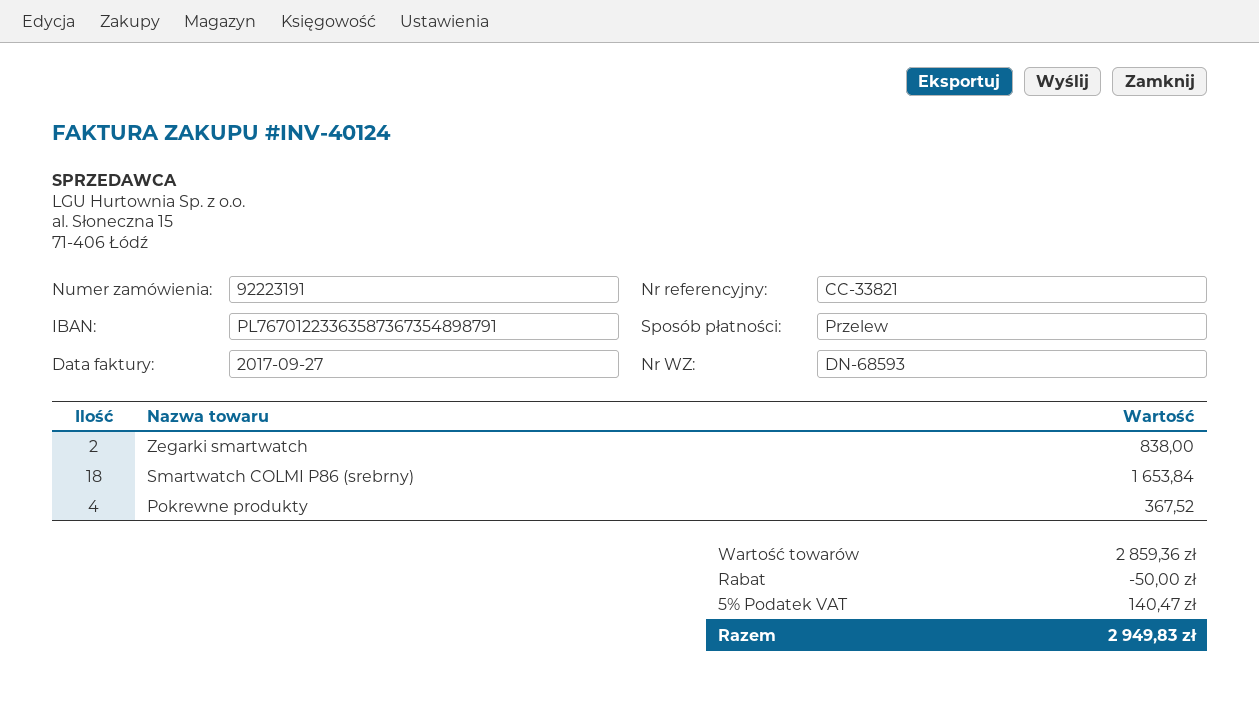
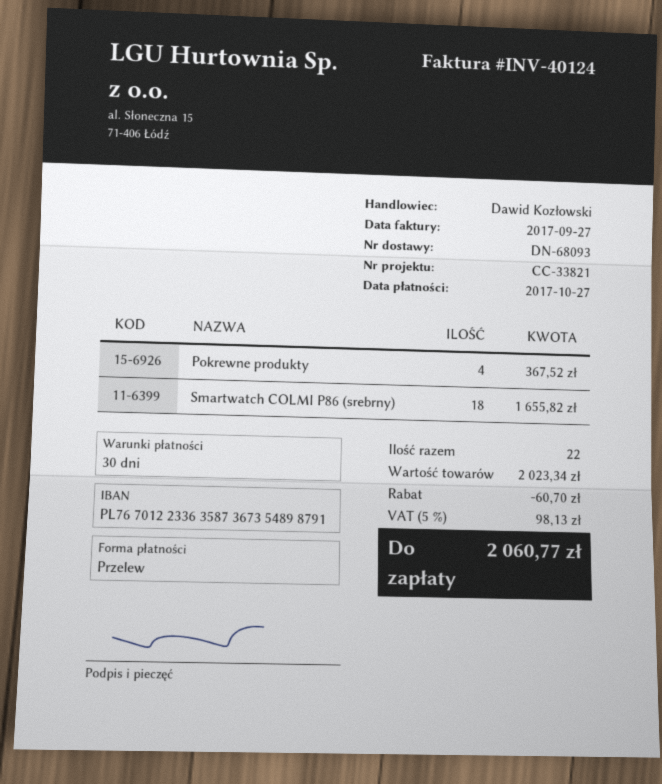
delivery note number: DN-68593 -> DN-68093
Zegarki smartwatch: 2 for 838.00 -> none
Smartwatch COLMI P86 (srebrny): 18 for 1653.84 -> 18 for 1655.82
subtotal: 2859.36 -> 2023.34
discount: 50.00 -> 60.70
tax: 5% = 140.47 -> 5% = 98.13
total: 2949.83 -> 2060.77

